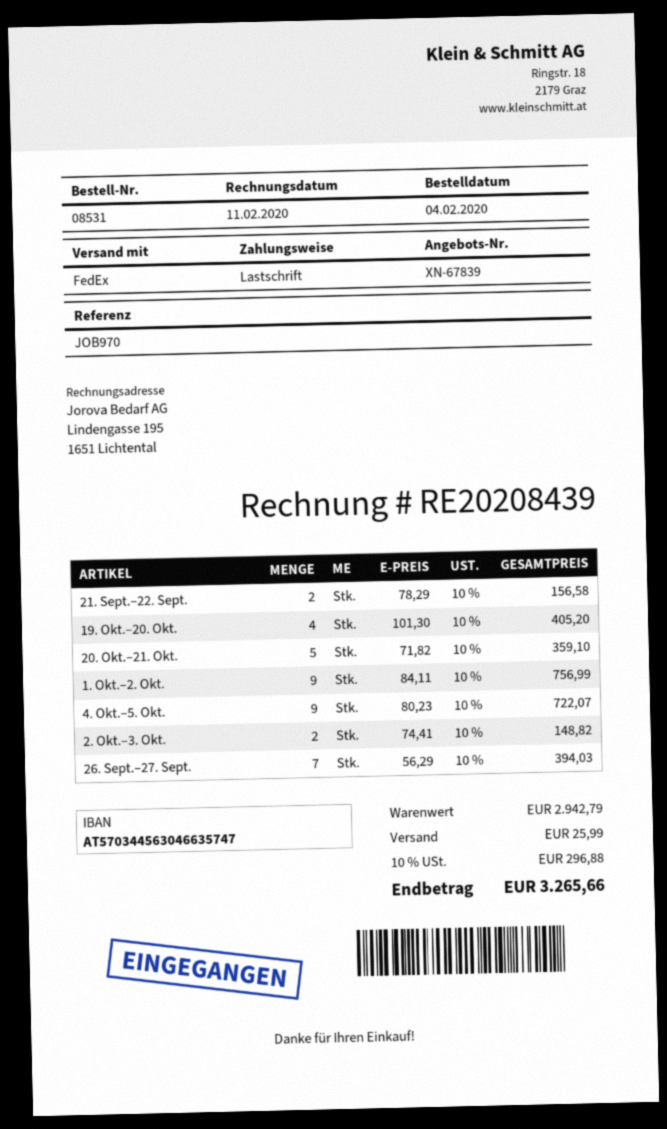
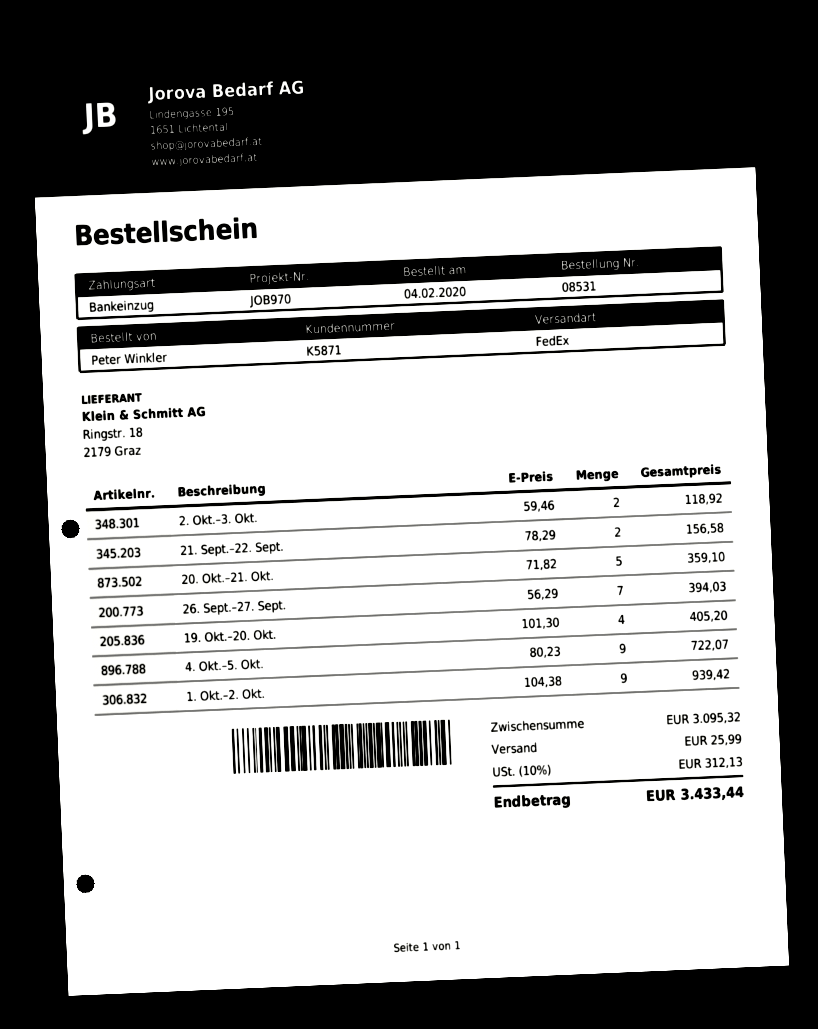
1. Okt.–2. Okt.: 9 x 84.11 = 756.99 -> 9 x 104.38 = 939.42
2. Okt.–3. Okt.: 2 x 74.41 = 148.82 -> 2 x 59.46 = 118.92
subtotal: 2942.79 -> 3095.32
tax: 10% = 296.88 -> 10% = 312.13
total: 3265.66 -> 3433.44

